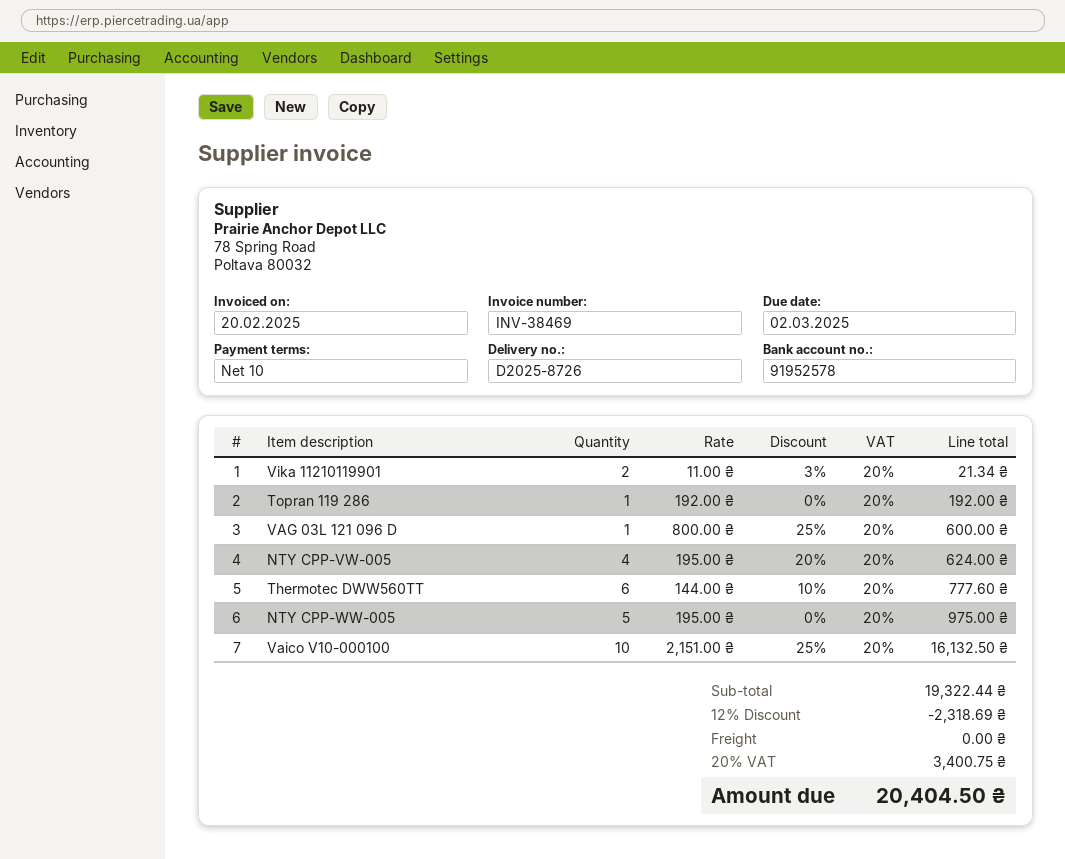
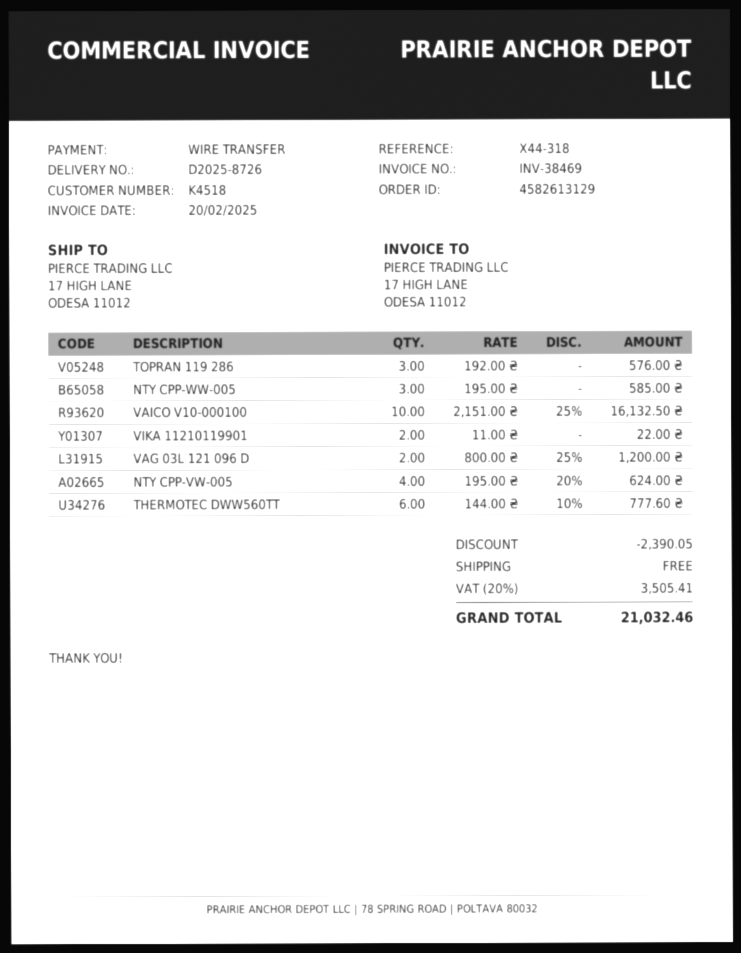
Vika 11210119901: 2 x 11.00 - 3% = 21.34 -> 2 x 11.00 = 22.00
Topran 119 286: 1 x 192.00 = 192.00 -> 3 x 192.00 = 576.00
VAG 03L 121 096 D: 1 x 800.00 - 25% = 600.00 -> 2 x 800.00 - 25% = 1200.00
NTY CPP-WW-005: 5 x 195.00 = 975.00 -> 3 x 195.00 = 585.00
discount: 2318.69 -> 2390.05
tax: 20% = 3400.75 -> 20% = 3505.41
total: 20404.50 -> 21032.46

